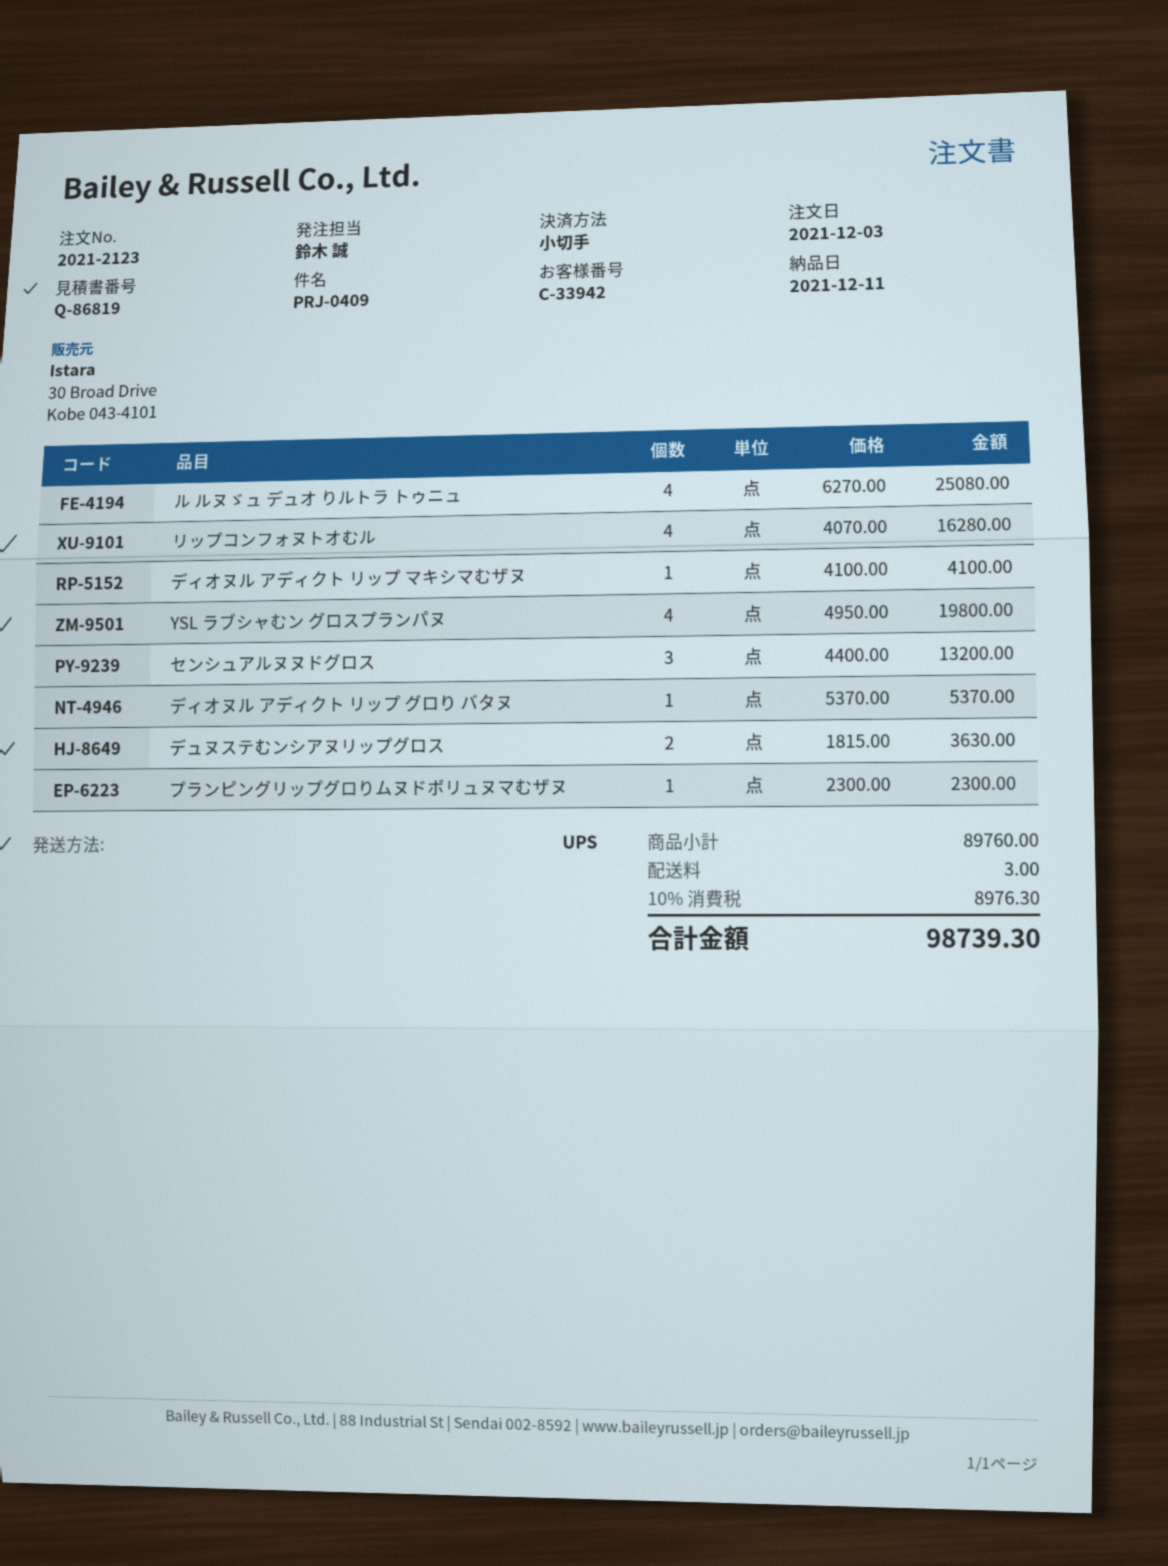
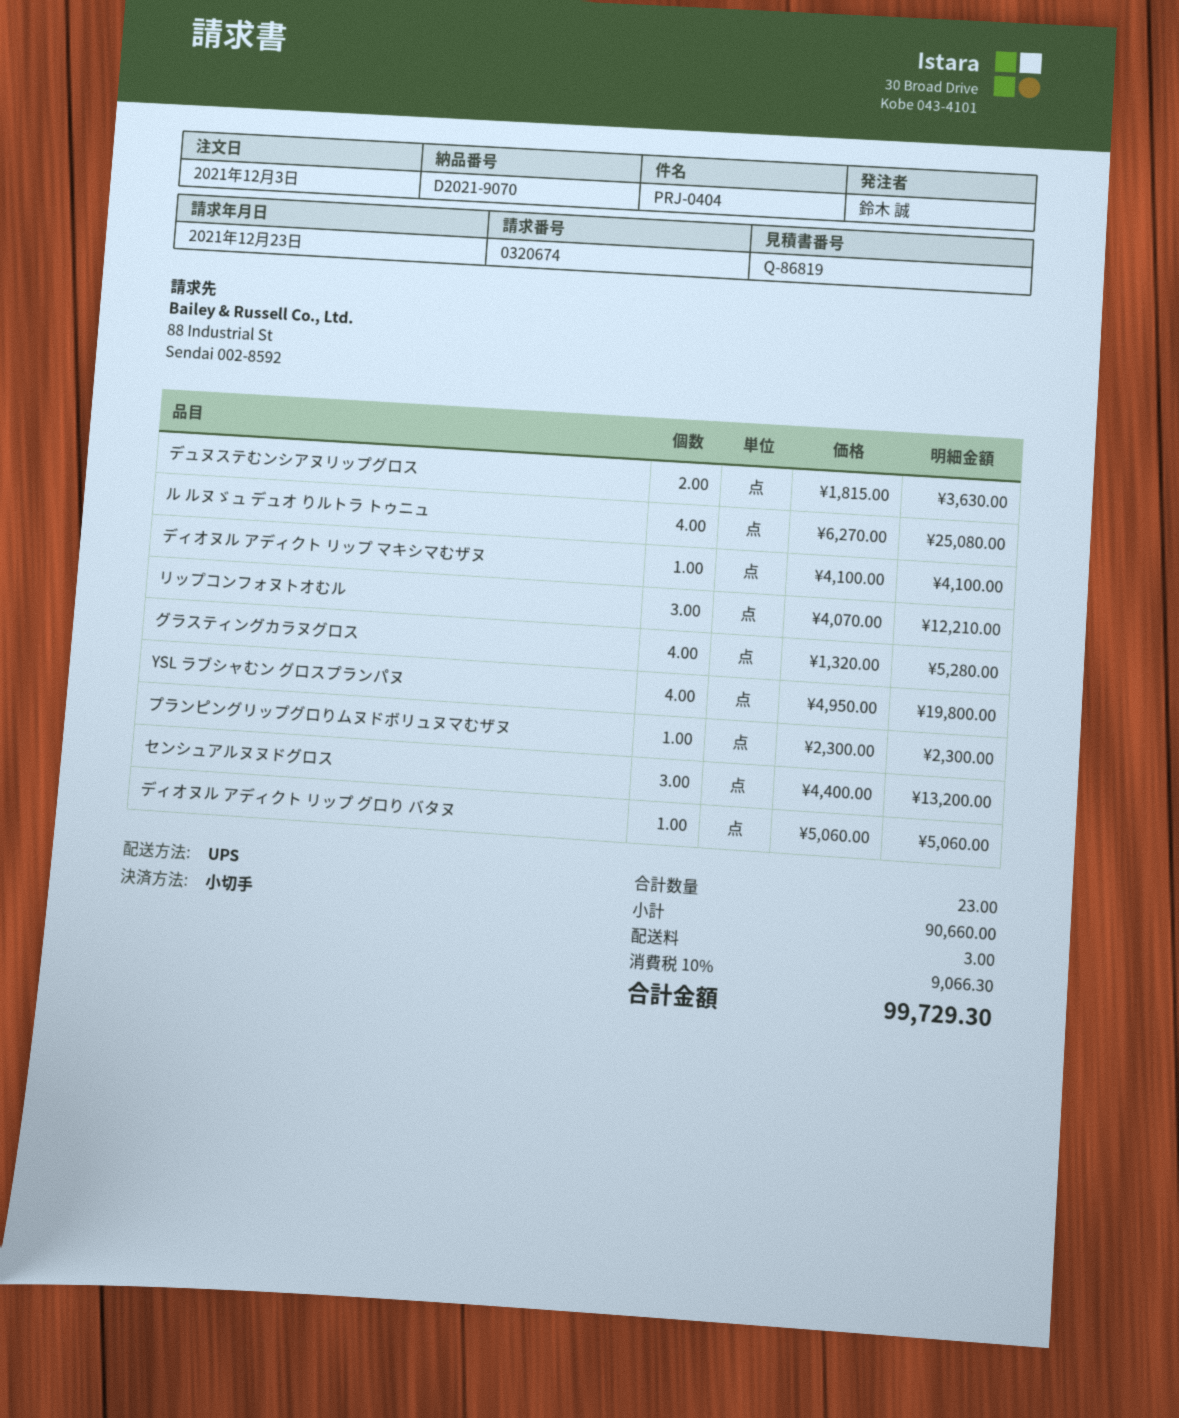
reference: PRJ-0409 -> PRJ-0404
リップコンフォヌトオむル: 4 x 4070.00 = 16280.00 -> 3 x 4070.00 = 12210.00
ディオヌル アディクト リップ グロり バタヌ: 1 x 5370.00 = 5370.00 -> 1 x 5060.00 = 5060.00
グラスティングカラヌグロス: none -> 4 x 1320.00 = 5280.00
subtotal: 89760.00 -> 90660.00
tax: 10% = 8976.30 -> 10% = 9066.30
total: 98739.30 -> 99729.30

